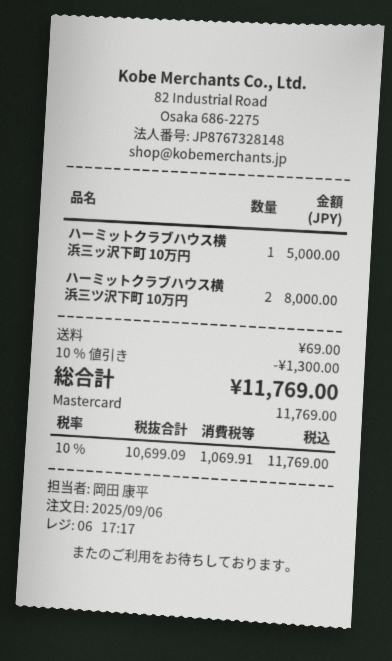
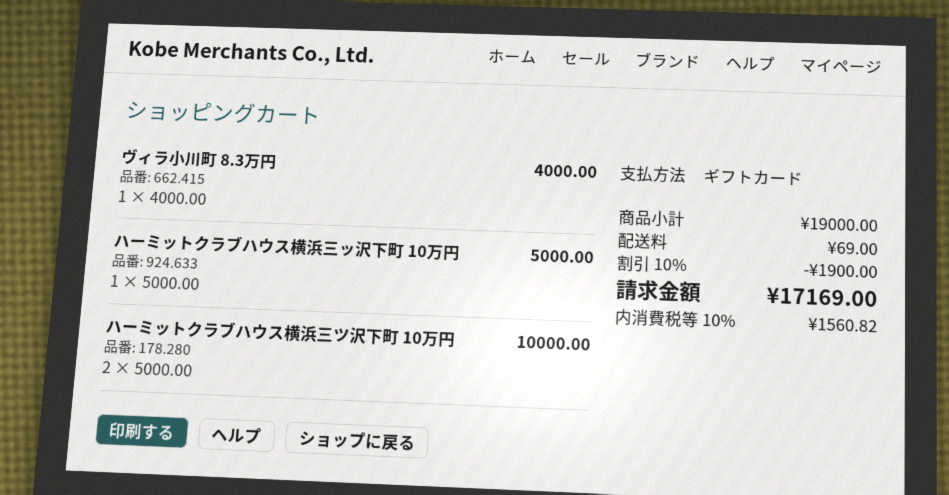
payment method: Mastercard -> gift card
ハーミットクラブハウス横浜三ツ沢下町 10万円: 2 for 8000.00 -> 2 for 10000.00
ヴィラ小川町 8.3万円: none -> 1 for 4000.00
discount: 10% = 1300.00 -> 10% = 1900.00
tax: 10% = 1069.91 -> 10% = 1560.82
total: 11769.00 -> 17169.00

